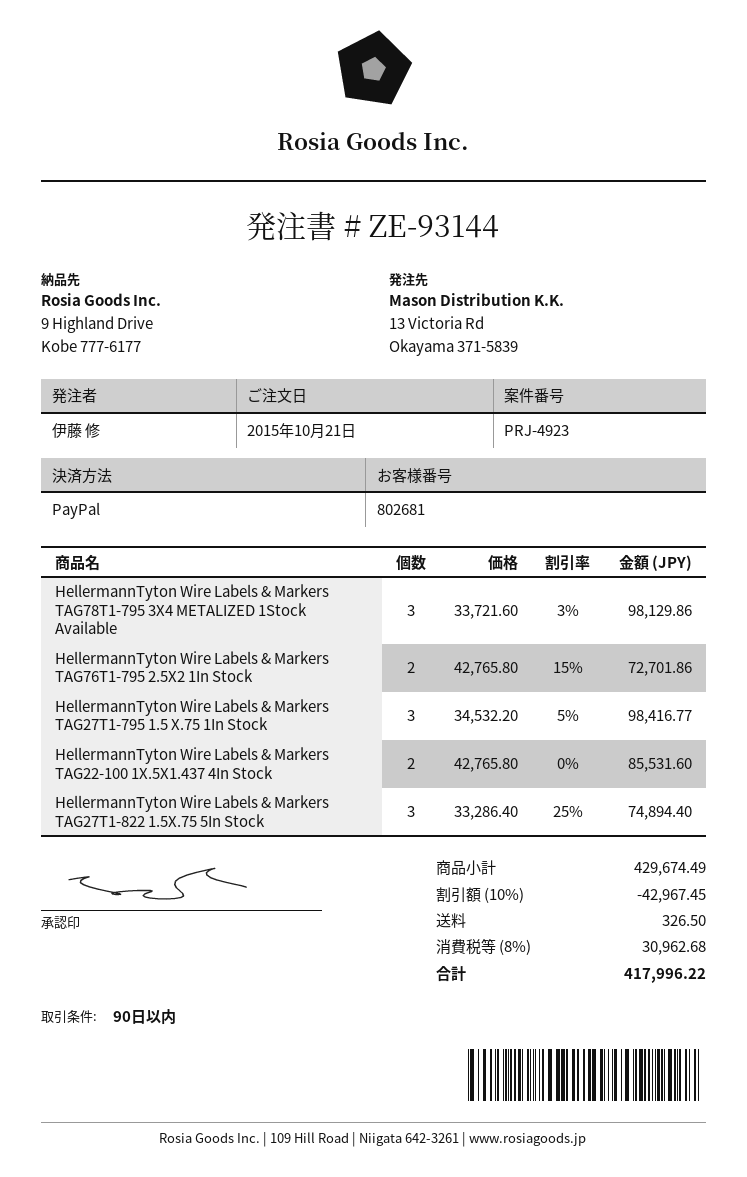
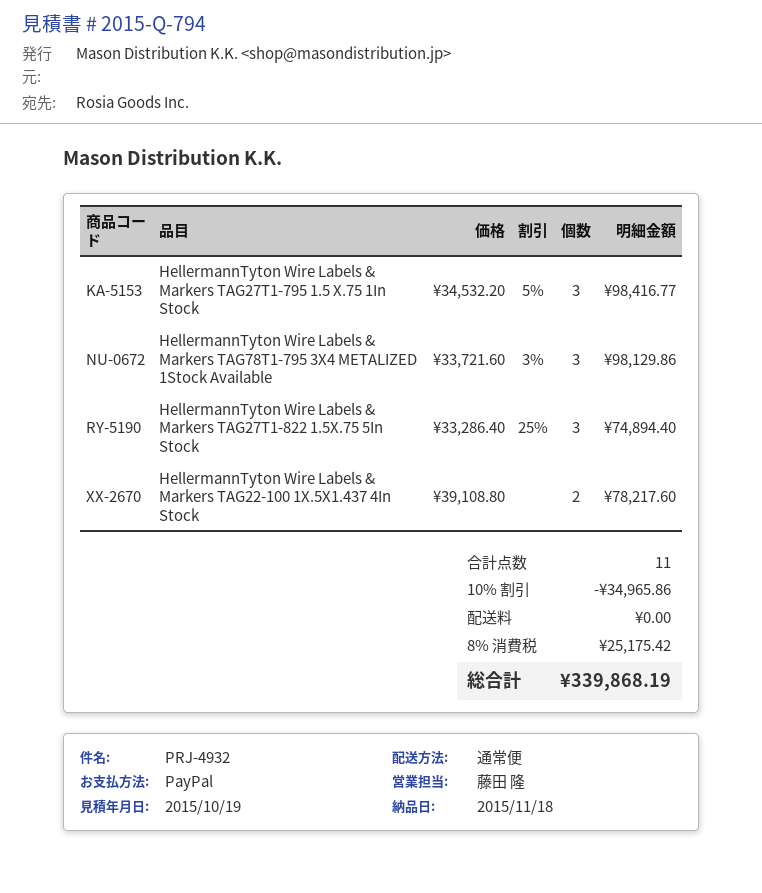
reference: PRJ-4923 -> PRJ-4932
HellermannTyton Wire Labels & Markers TAG76T1-795 2.5X2 1In Stock: 2 x 42765.80 - 15% = 72701.86 -> none
HellermannTyton Wire Labels & Markers TAG22-100 1X.5X1.437 4In Stock: 2 x 42765.80 = 85531.60 -> 2 x 39108.80 = 78217.60
discount: 10% = 42967.45 -> 10% = 34965.86
shipping: 326.50 -> 0.00
tax: 8% = 30962.68 -> 8% = 25175.42
total: 417996.22 -> 339868.19

